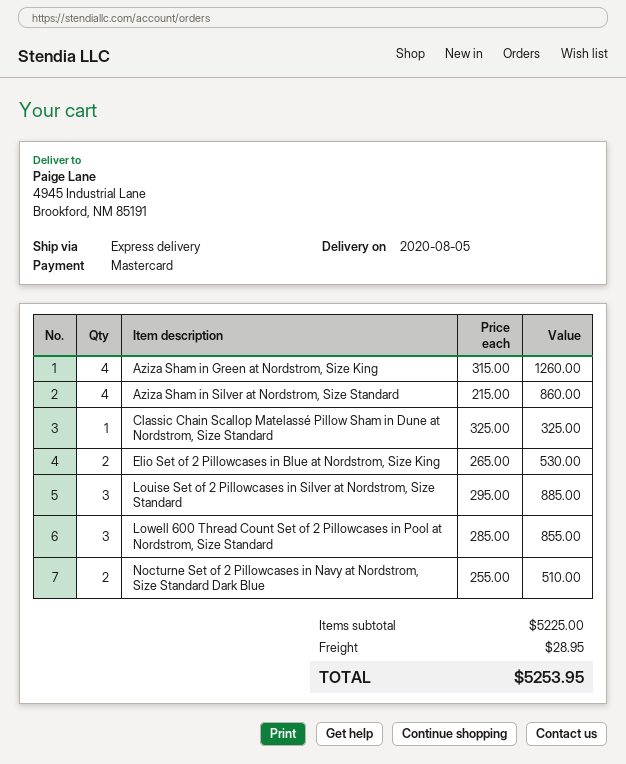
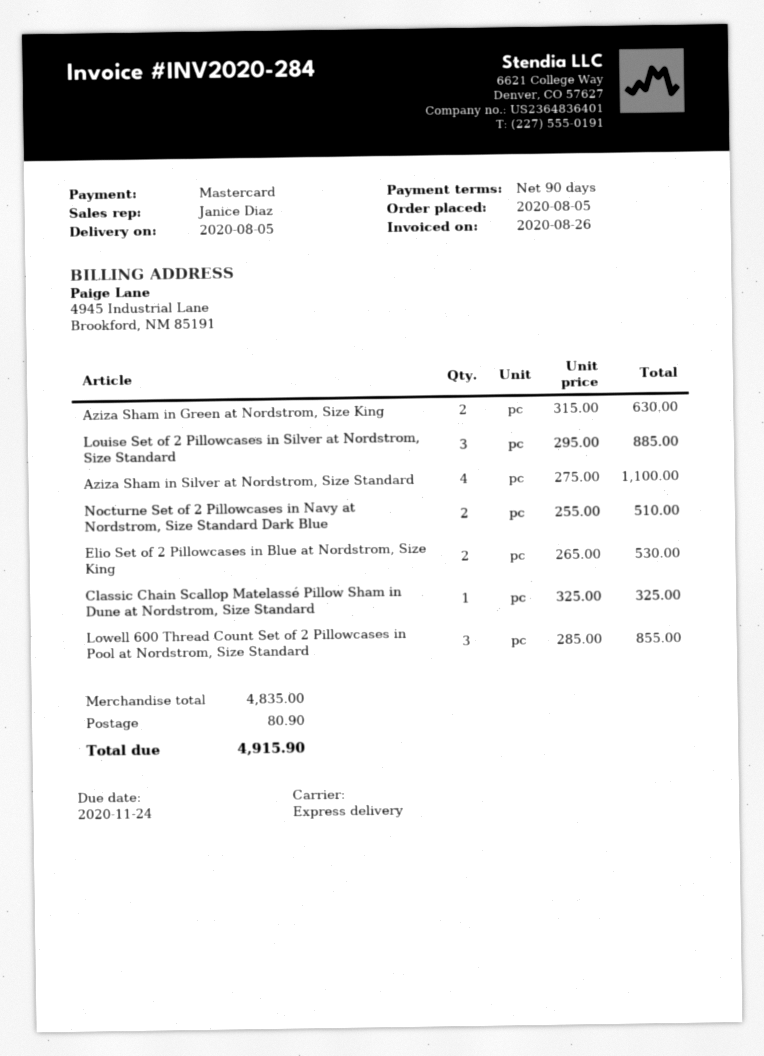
Aziza Sham in Green at Nordstrom, Size King: 4 x 315.00 = 1260.00 -> 2 x 315.00 = 630.00
Aziza Sham in Silver at Nordstrom, Size Standard: 4 x 215.00 = 860.00 -> 4 x 275.00 = 1100.00
subtotal: 5225.00 -> 4835.00
shipping: 28.95 -> 80.90
total: 5253.95 -> 4915.90

